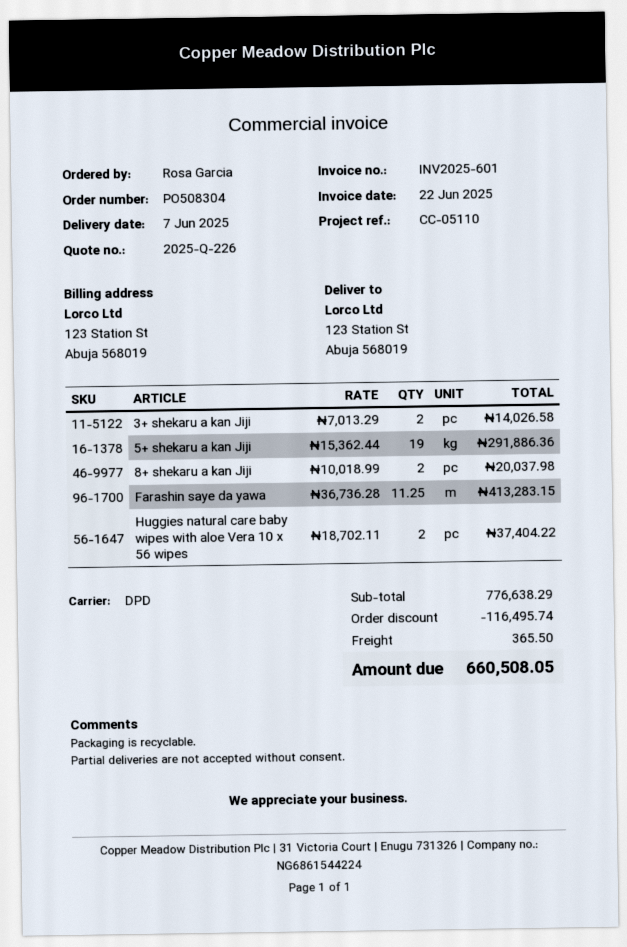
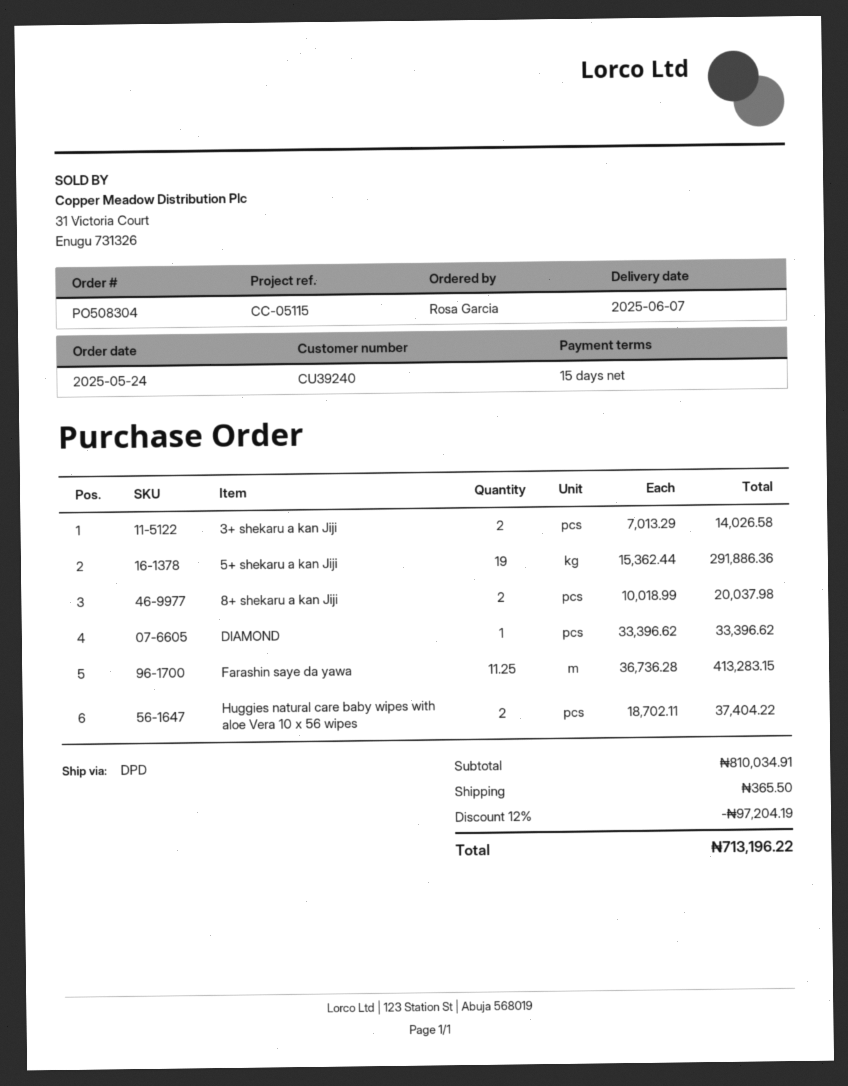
reference: CC-05110 -> CC-05115
DIAMOND: none -> 1 x 33396.62 = 33396.62
subtotal: 776638.29 -> 810034.91
discount: 116495.74 -> 97204.19
total: 660508.05 -> 713196.22

